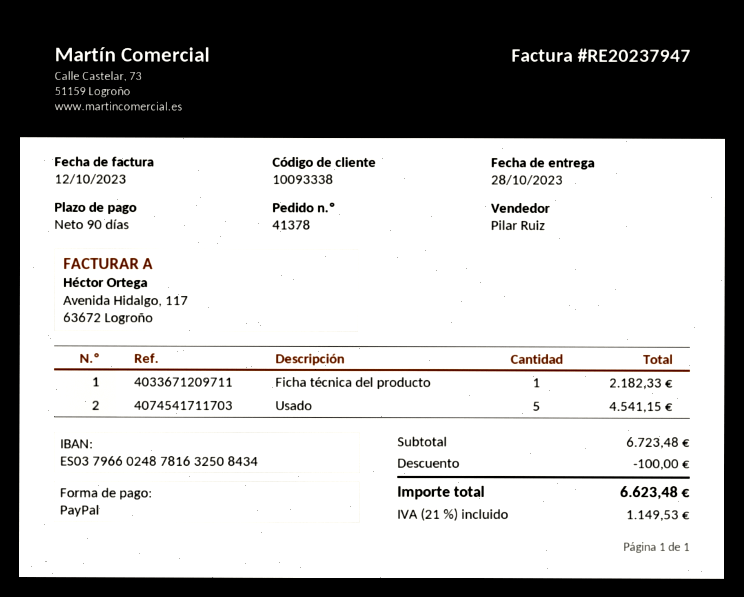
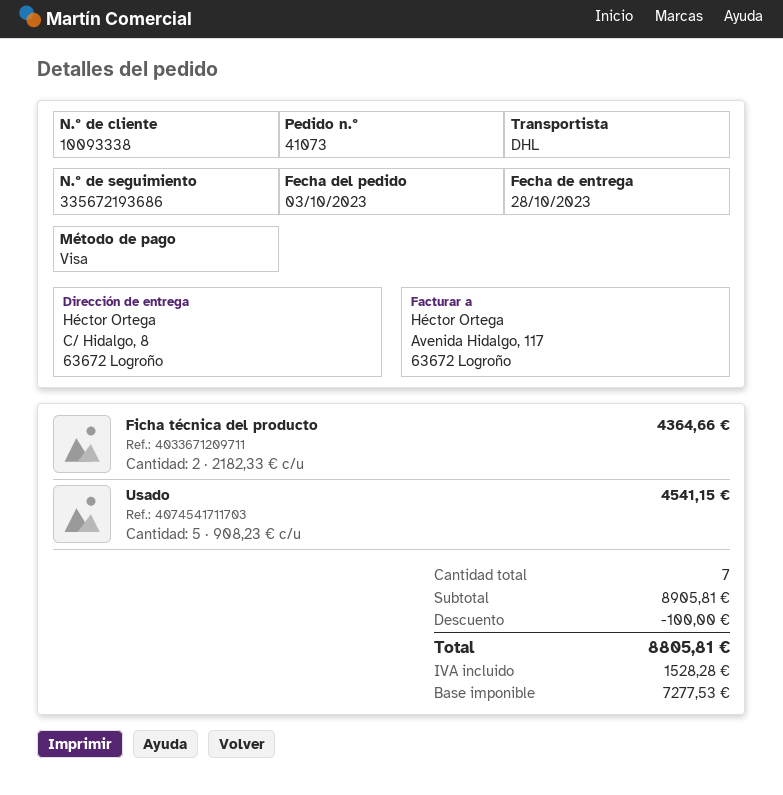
order number: 41378 -> 41073
payment method: PayPal -> Visa
Ficha técnica del producto: 1 for 2182.33 -> 2 for 4364.66
subtotal: 6723.48 -> 8905.81
tax: 1149.53 -> 1528.28
total: 6623.48 -> 8805.81

